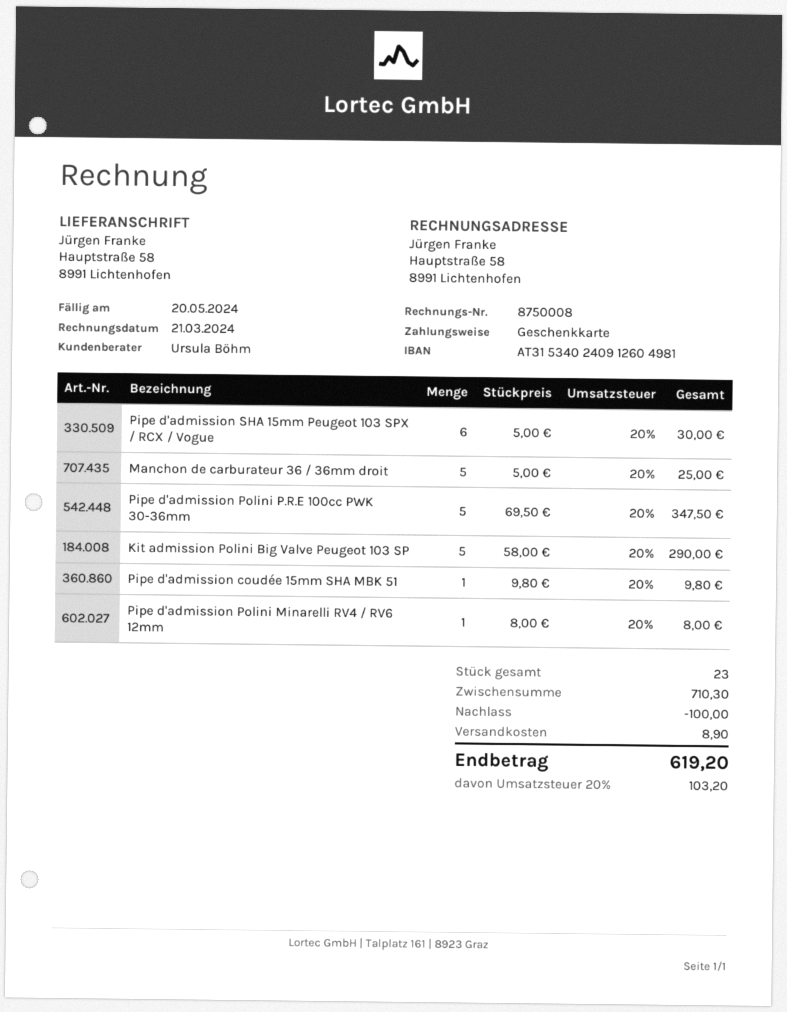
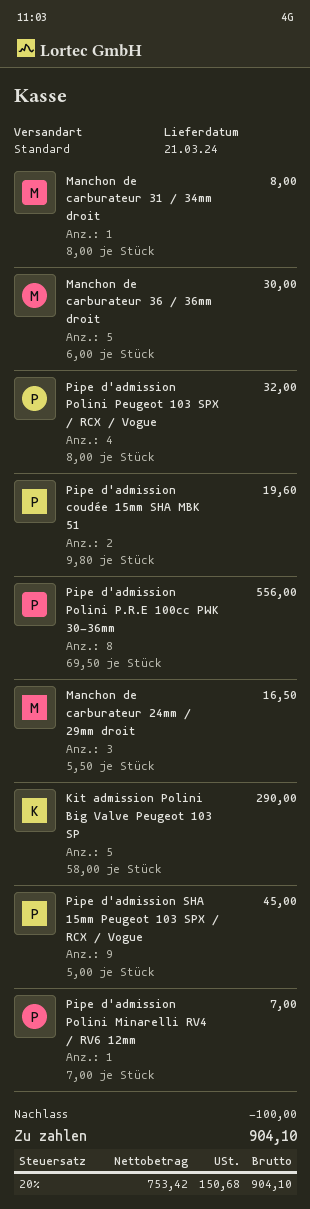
Pipe d'admission SHA 15mm Peugeot 103 SPX / RCX / Vogue: 6 x 5.00 = 30.00 -> 9 x 5.00 = 45.00
Manchon de carburateur 36 / 36mm droit: 5 x 5.00 = 25.00 -> 5 x 6.00 = 30.00
Pipe d'admission Polini P.R.E 100cc PWK 30-36mm: 5 x 69.50 = 347.50 -> 8 x 69.50 = 556.00
Pipe d'admission coudée 15mm SHA MBK 51: 1 x 9.80 = 9.80 -> 2 x 9.80 = 19.60
Pipe d'admission Polini Minarelli RV4 / RV6 12mm: 1 x 8.00 = 8.00 -> 1 x 7.00 = 7.00
Manchon de carburateur 31 / 34mm droit: none -> 1 x 8.00 = 8.00
Pipe d'admission Polini Peugeot 103 SPX / RCX / Vogue: none -> 4 x 8.00 = 32.00
Manchon de carburateur 24mm / 29mm droit: none -> 3 x 5.50 = 16.50
shipping: 8.90 -> none
tax: 20% = 103.20 -> 20% = 150.68
total: 619.20 -> 904.10

